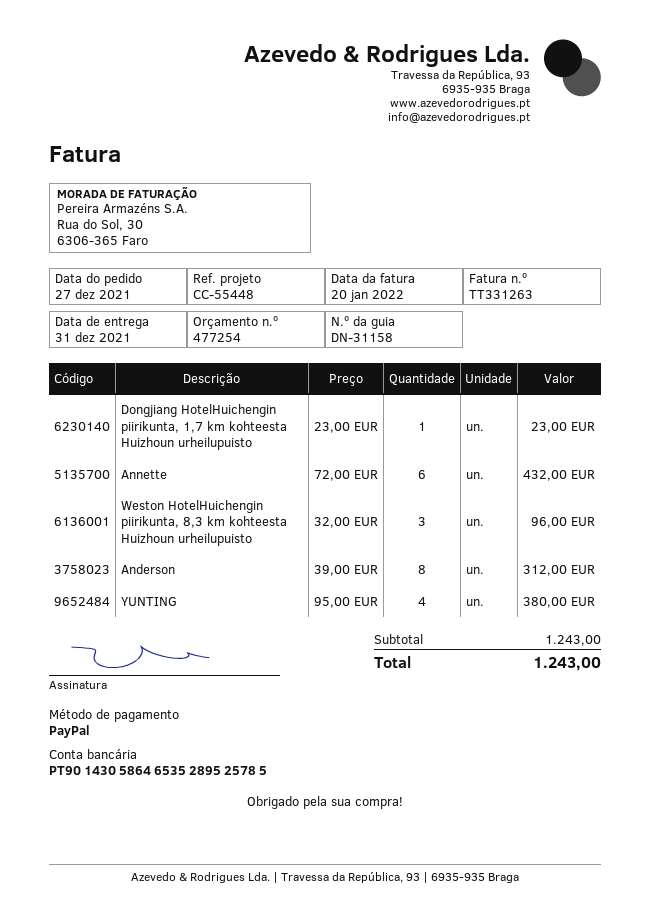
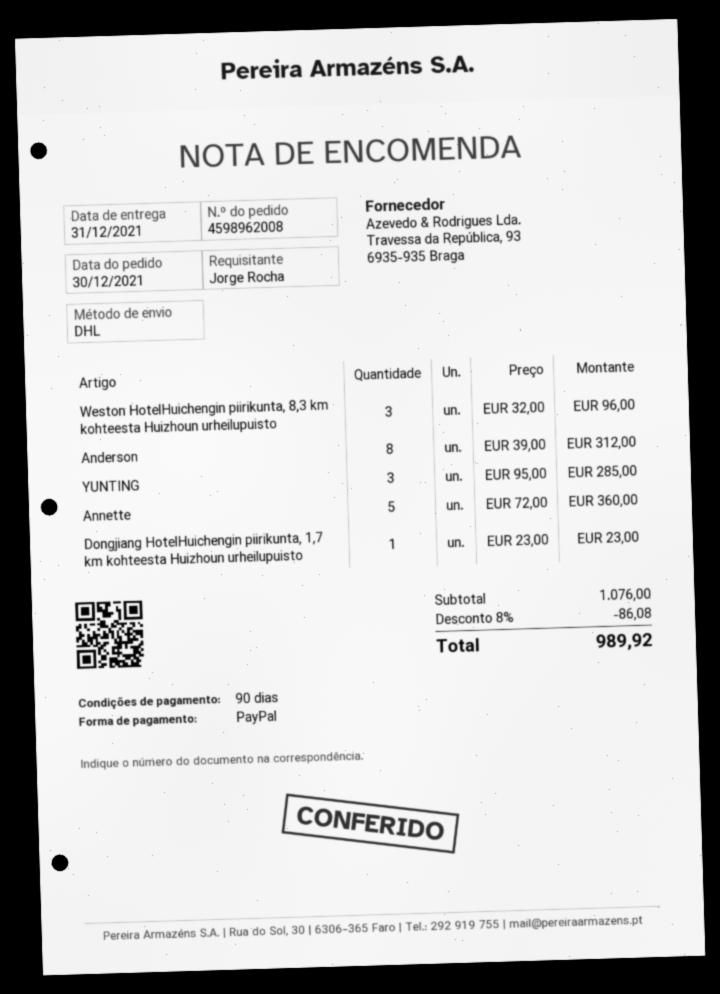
order date: 2021-12-27 -> 2021-12-30
Annette: 6 x 72.00 = 432.00 -> 5 x 72.00 = 360.00
YUNTING: 4 x 95.00 = 380.00 -> 3 x 95.00 = 285.00
subtotal: 1243.00 -> 1076.00
discount: none -> 8% = 86.08
total: 1243.00 -> 989.92

